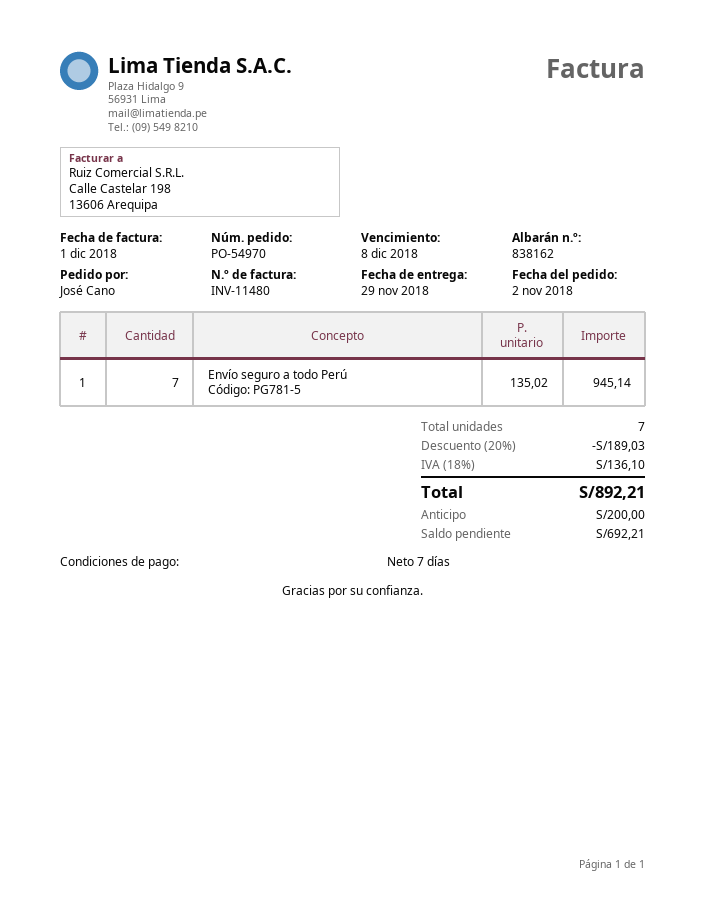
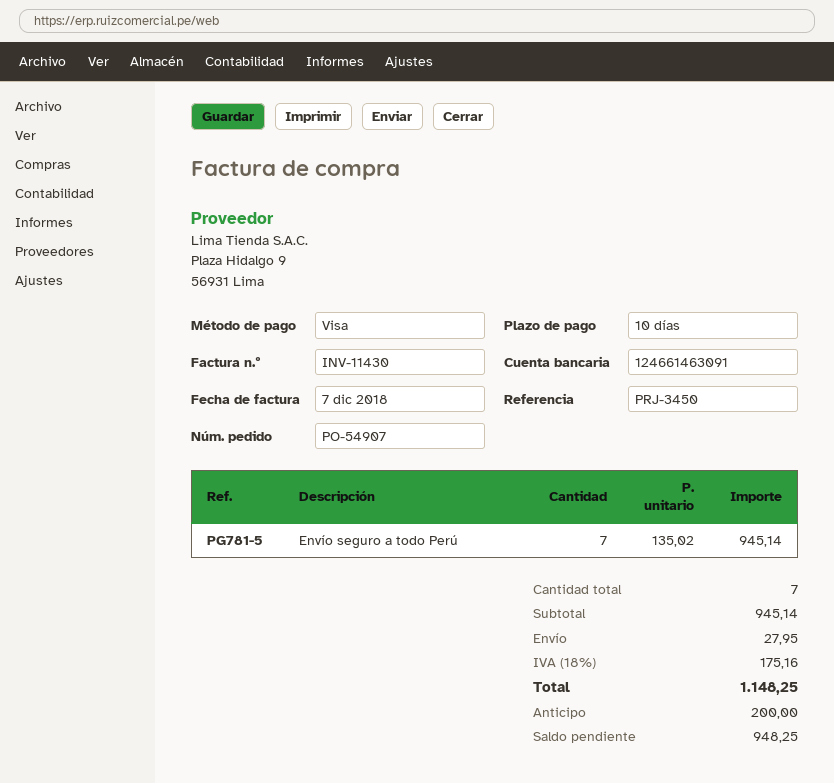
order number: PO-54970 -> PO-54907
invoice number: INV-11480 -> INV-11430
invoice date: 2018-12-01 -> 2018-12-07
payment terms: 7 days -> 10 days
discount: 20% = 189.03 -> none
shipping: none -> 27.95
tax: 18% = 136.10 -> 18% = 175.16
total: 892.21 -> 1148.25
balance: 692.21 -> 948.25

